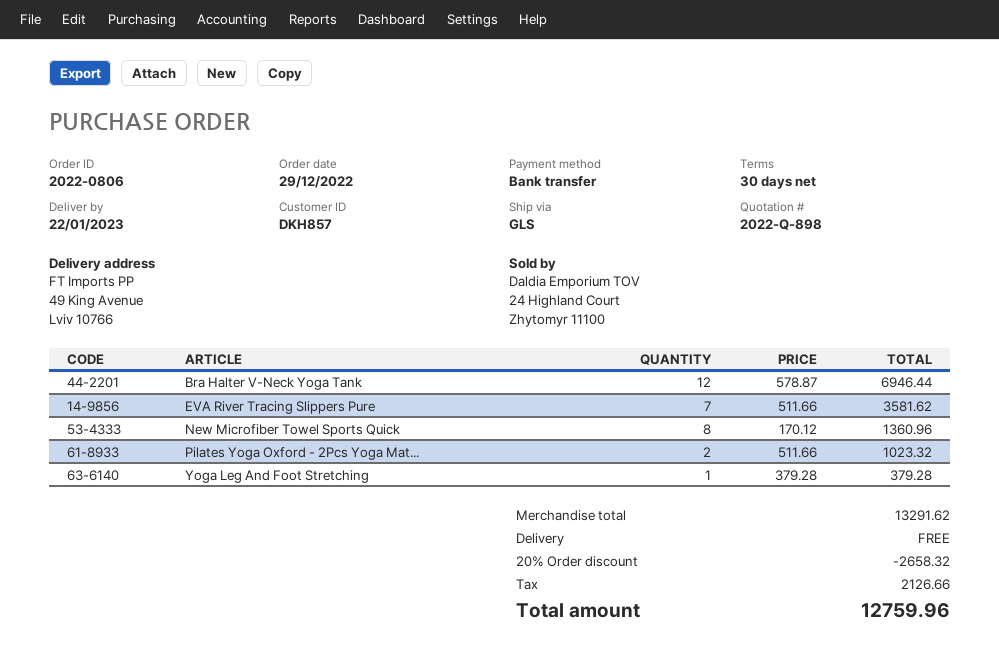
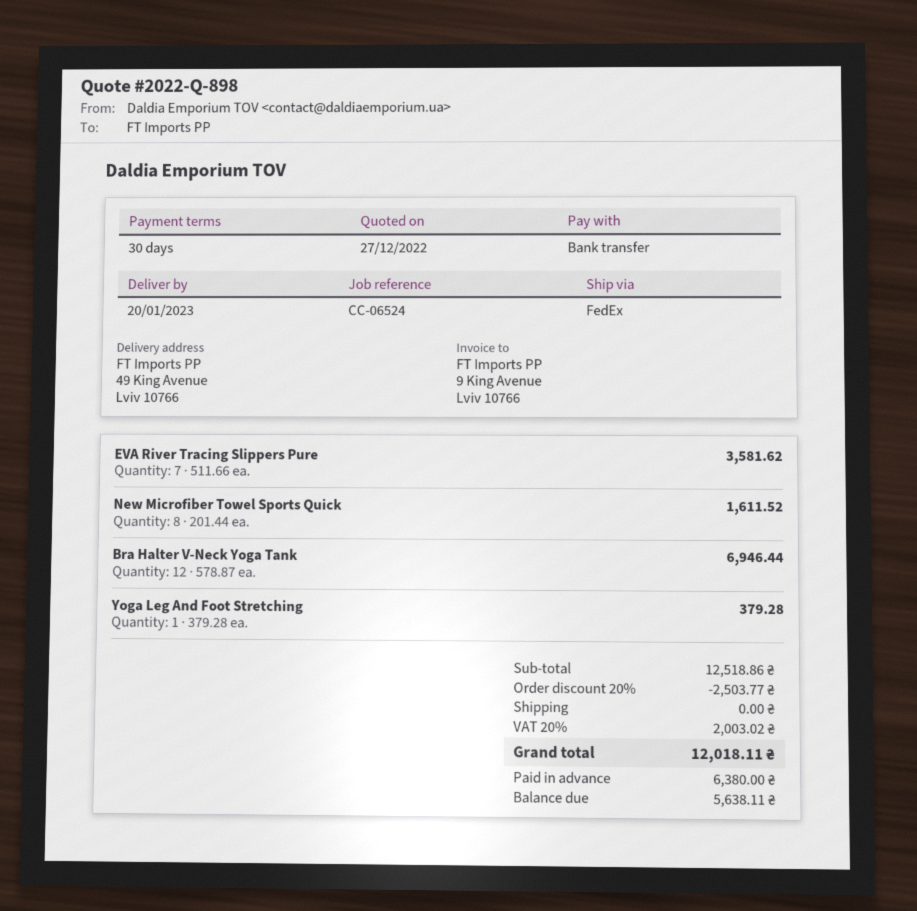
delivery date: 2023-01-22 -> 2023-01-20
shipping method: GLS -> FedEx
New Microfiber Towel Sports Quick: 8 x 170.12 = 1360.96 -> 8 x 201.44 = 1611.52
Pilates Yoga Oxford - 2Pcs Yoga Mat...: 2 x 511.66 = 1023.32 -> none
subtotal: 13291.62 -> 12518.86
discount: 20% = 2658.32 -> 20% = 2503.77
tax: 2126.66 -> 2003.02
total: 12759.96 -> 12018.11

